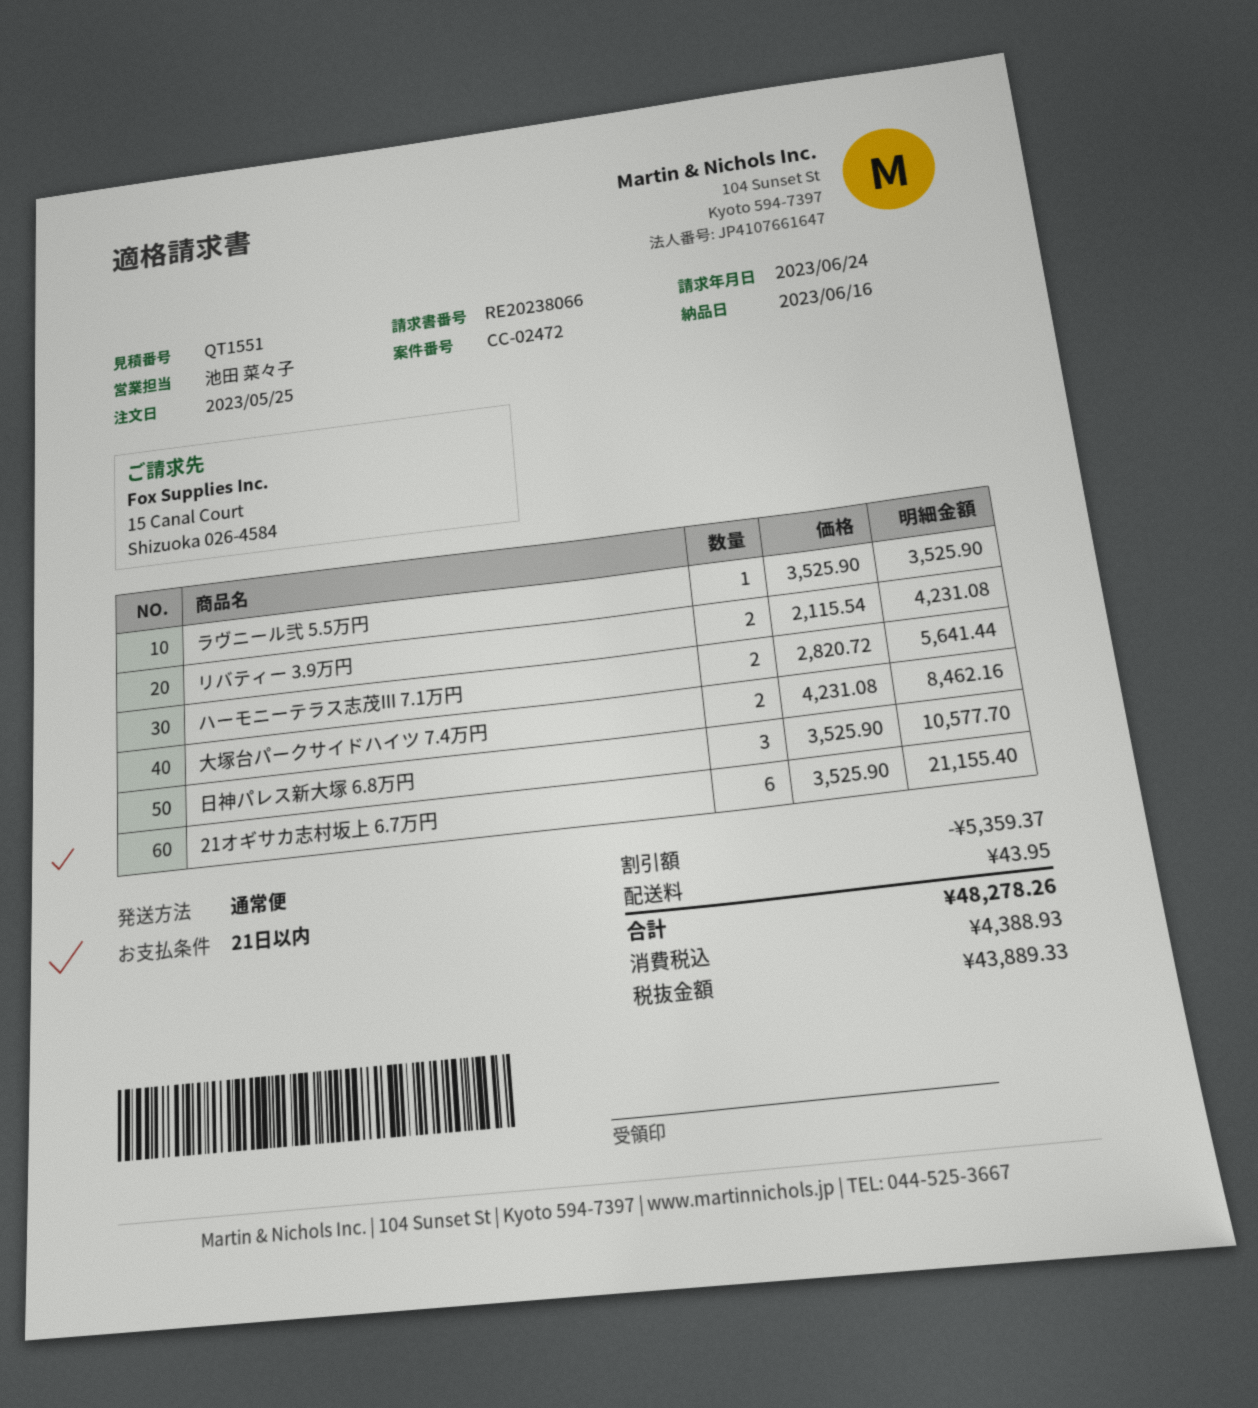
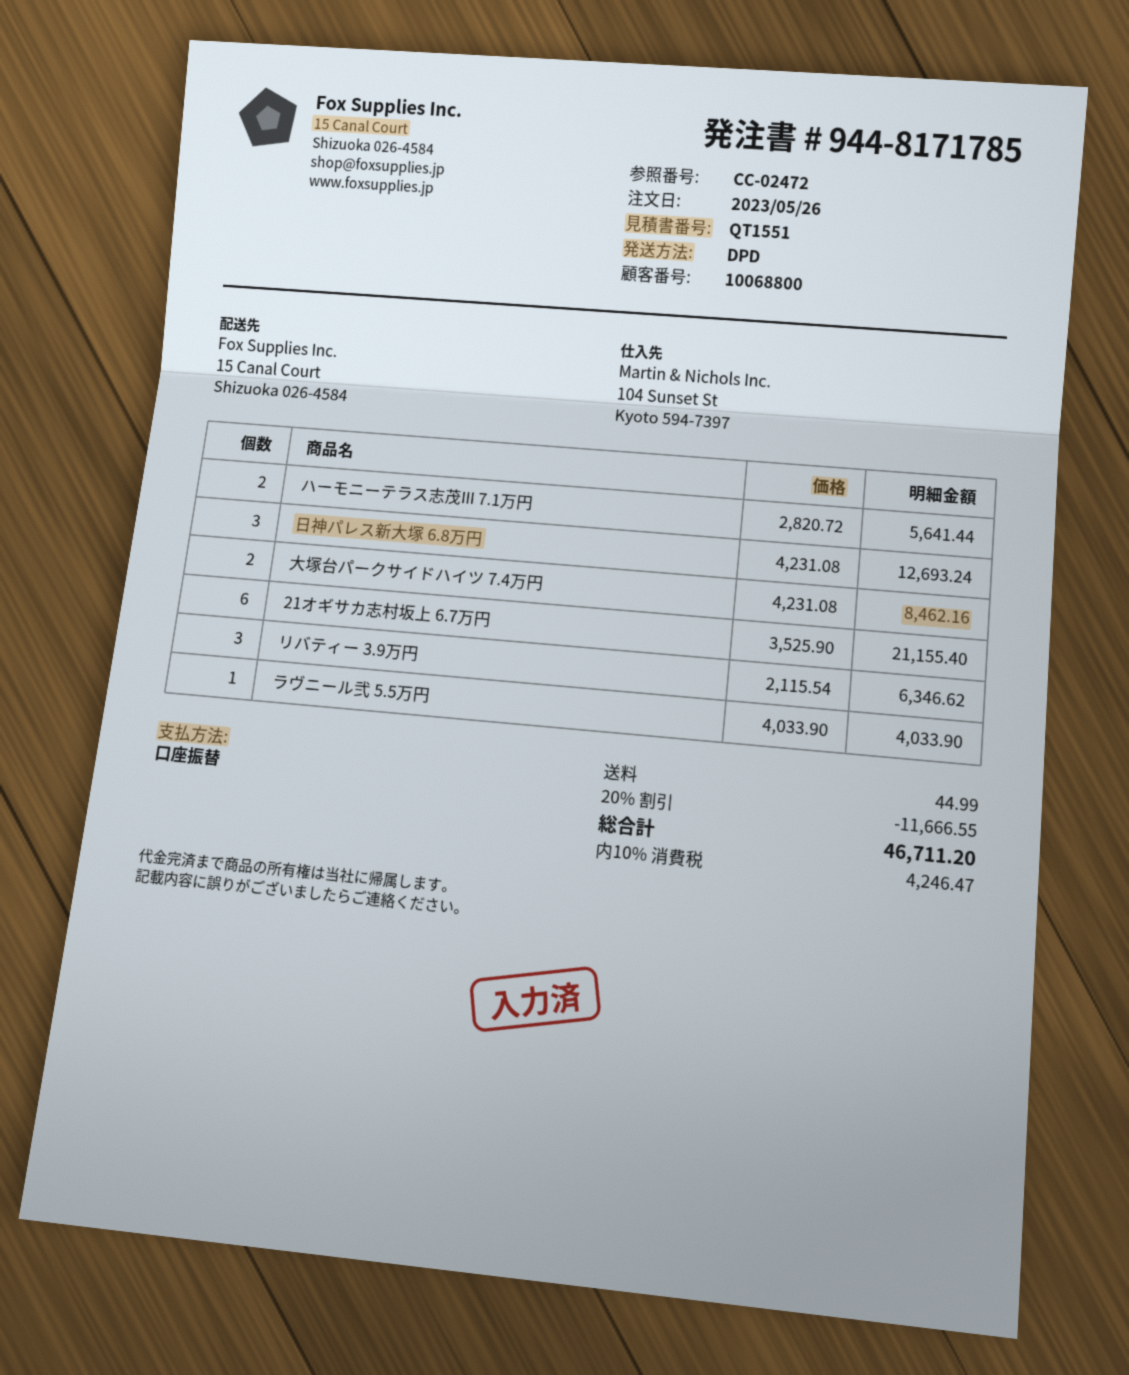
order date: 2023-05-25 -> 2023-05-26
shipping method: standard -> DPD
ラヴニール弐 5.5万円: 1 x 3525.90 = 3525.90 -> 1 x 4033.90 = 4033.90
リバティー 3.9万円: 2 x 2115.54 = 4231.08 -> 3 x 2115.54 = 6346.62
日神パレス新大塚 6.8万円: 3 x 3525.90 = 10577.70 -> 3 x 4231.08 = 12693.24
discount: 5359.37 -> 11666.55
shipping: 43.95 -> 44.99
tax: 4388.93 -> 4246.47
total: 48278.26 -> 46711.20

